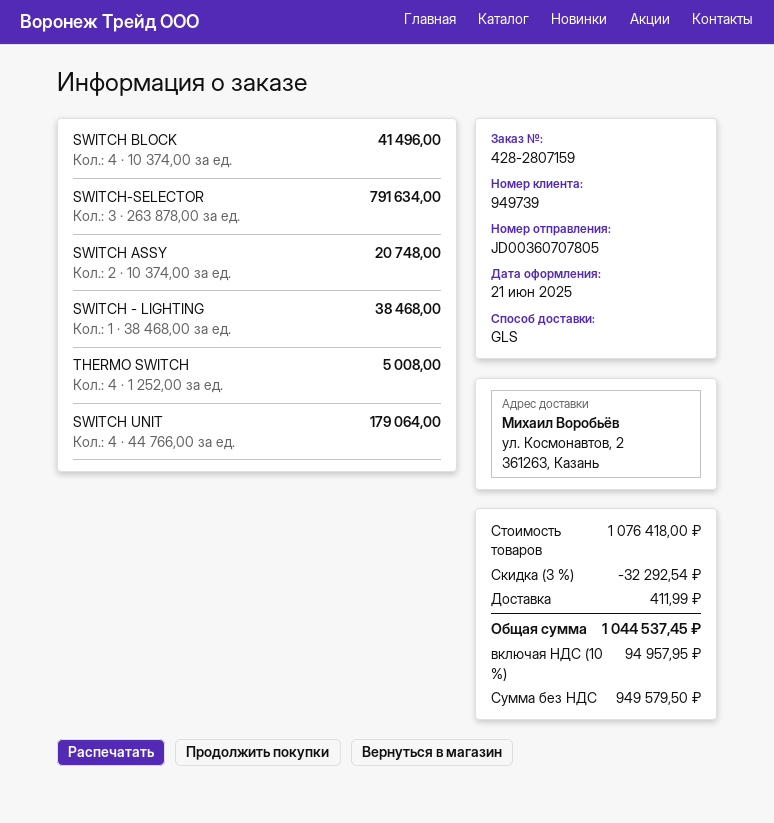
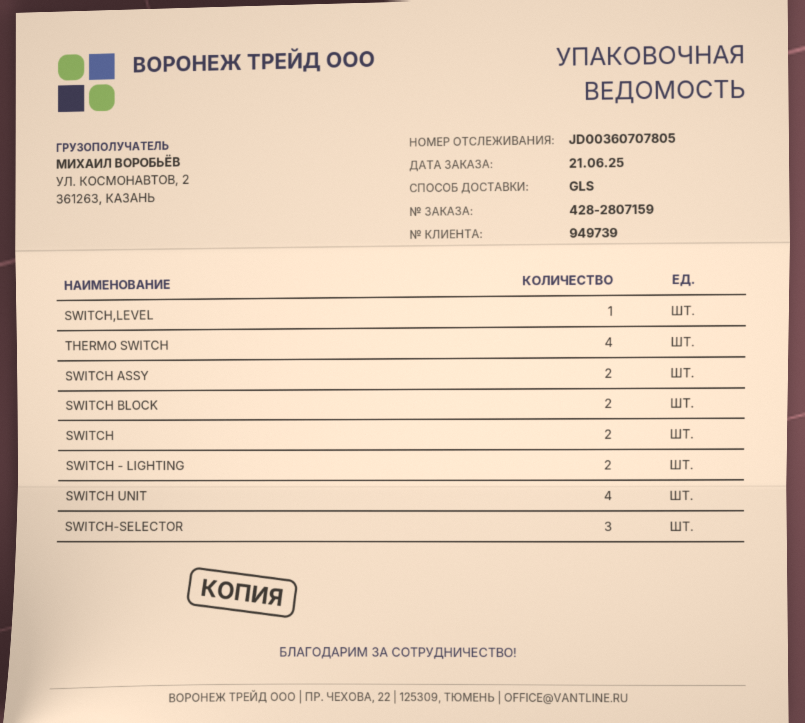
SWITCH BLOCK: 4 -> 2
SWITCH - LIGHTING: 1 -> 2
SWITCH,LEVEL: none -> 1
SWITCH: none -> 2

